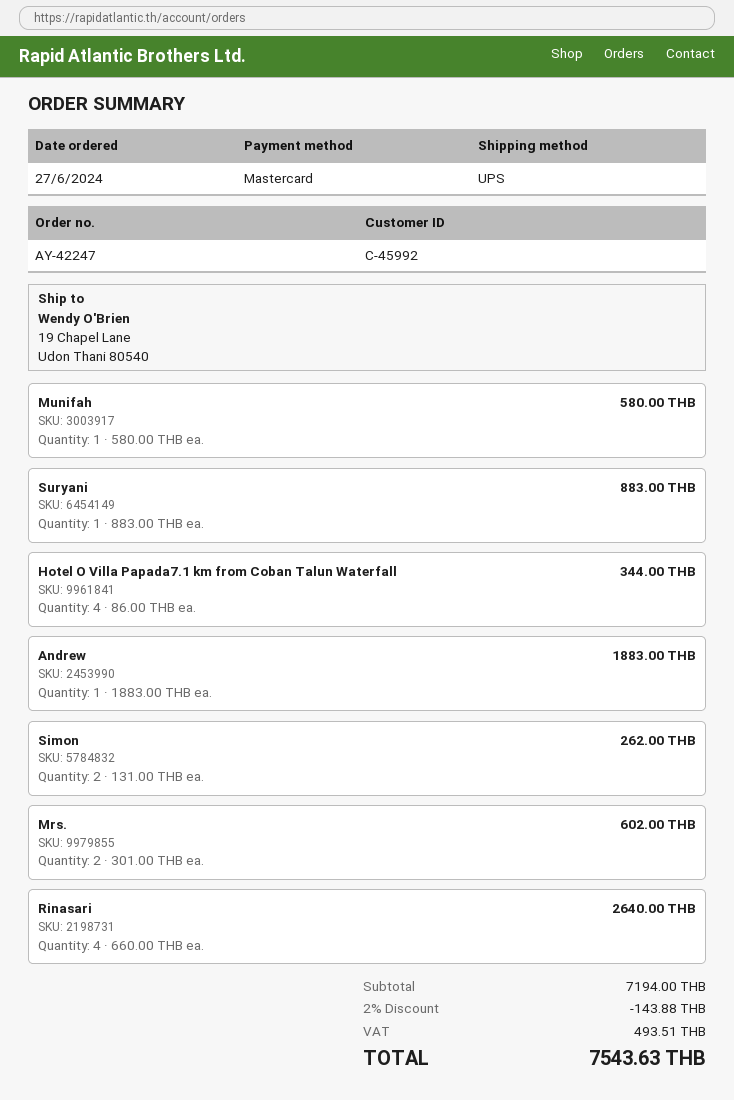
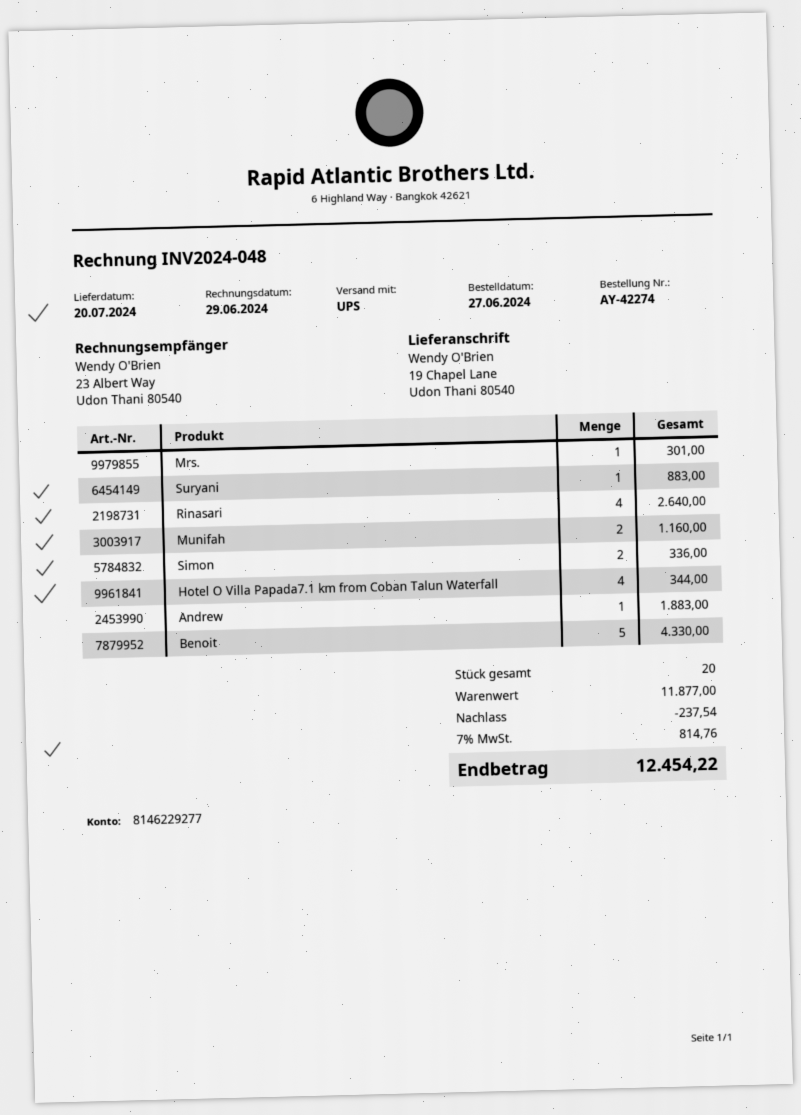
order number: AY-42247 -> AY-42274
Munifah: 1 for 580.00 -> 2 for 1160.00
Simon: 2 for 262.00 -> 2 for 336.00
Mrs.: 2 for 602.00 -> 1 for 301.00
Benoit: none -> 5 for 4330.00
subtotal: 7194.00 -> 11877.00
discount: 143.88 -> 237.54
tax: 493.51 -> 814.76
total: 7543.63 -> 12454.22

